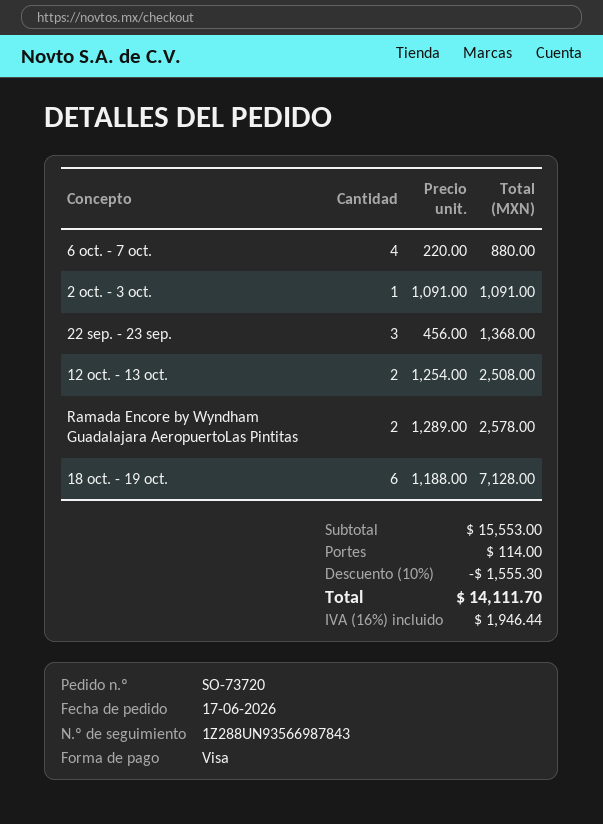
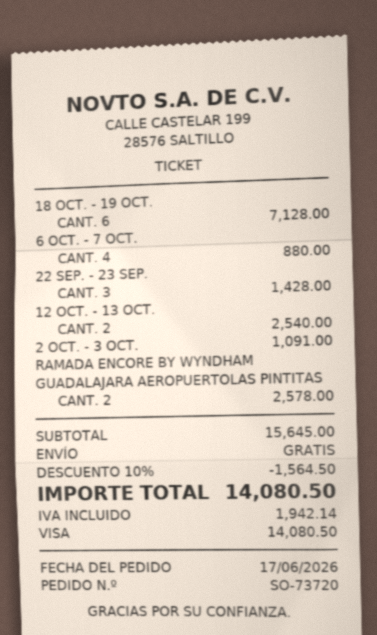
22 sep. - 23 sep.: 3 for 1368.00 -> 3 for 1428.00
12 oct. - 13 oct.: 2 for 2508.00 -> 2 for 2540.00
subtotal: 15553.00 -> 15645.00
discount: 10% = 1555.30 -> 10% = 1564.50
shipping: 114.00 -> 0.00
tax: 1946.44 -> 1942.14
total: 14111.70 -> 14080.50

